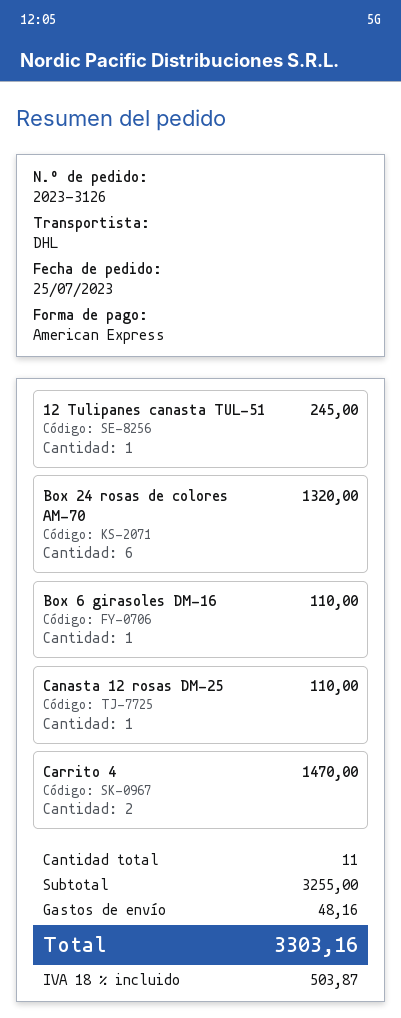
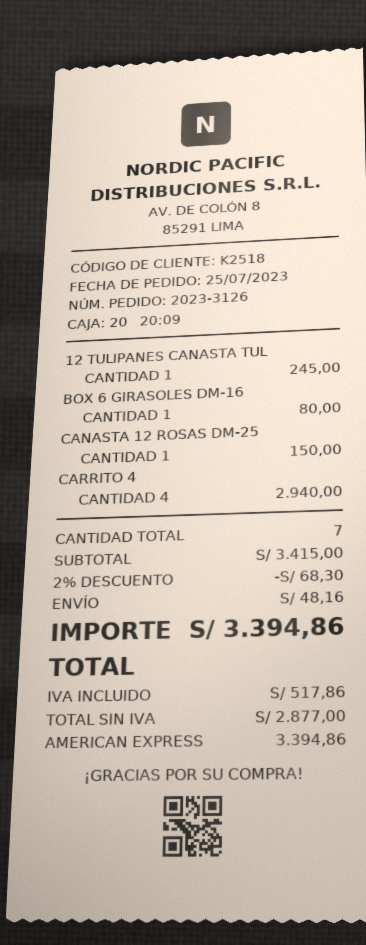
Box 24 rosas de colores AM-70: 6 for 1320.00 -> none
Box 6 girasoles DM-16: 1 for 110.00 -> 1 for 80.00
Canasta 12 rosas DM-25: 1 for 110.00 -> 1 for 150.00
Carrito 4: 2 for 1470.00 -> 4 for 2940.00
total quantity: 11 -> 7
subtotal: 3255.00 -> 3415.00
discount: none -> 2% = 68.30
tax: 503.87 -> 517.86
total: 3303.16 -> 3394.86

